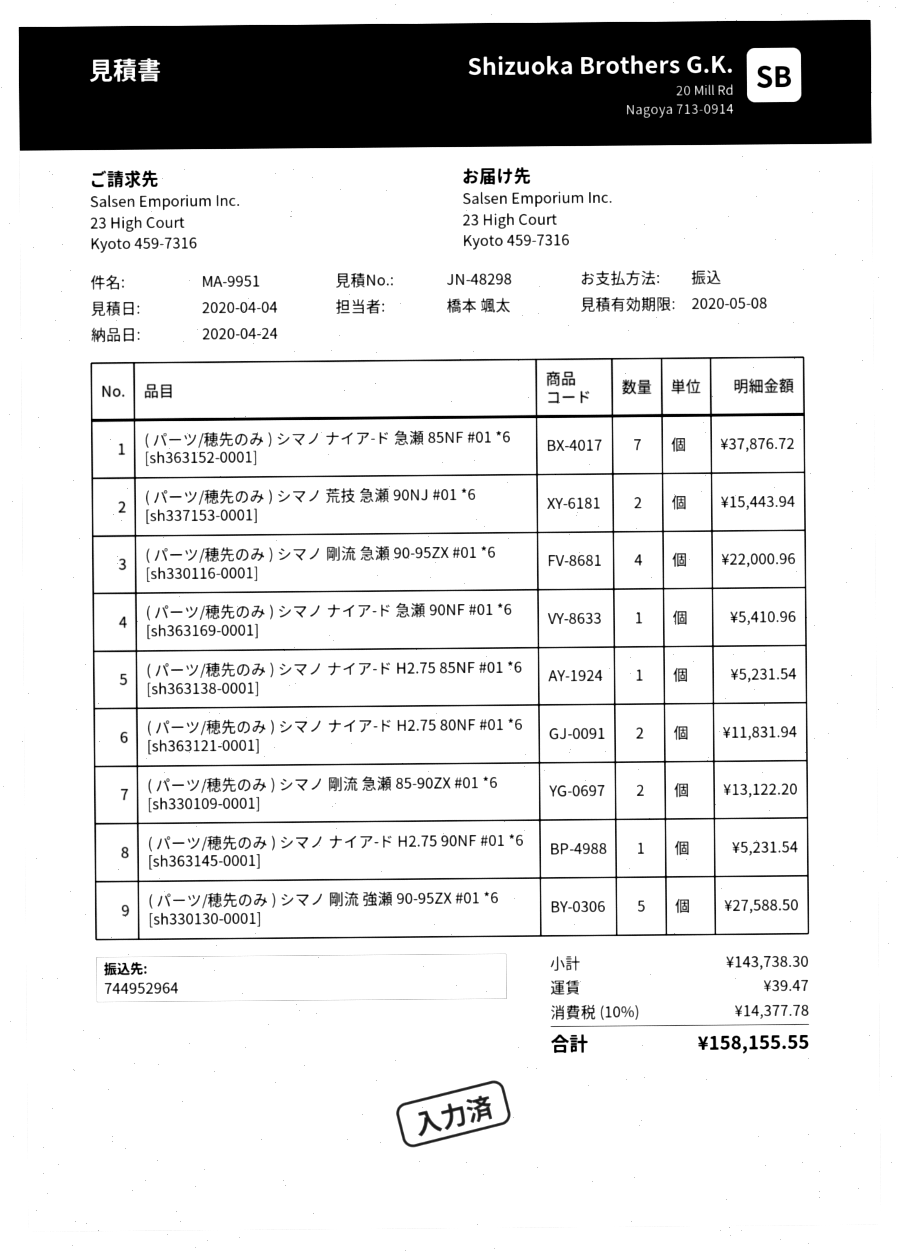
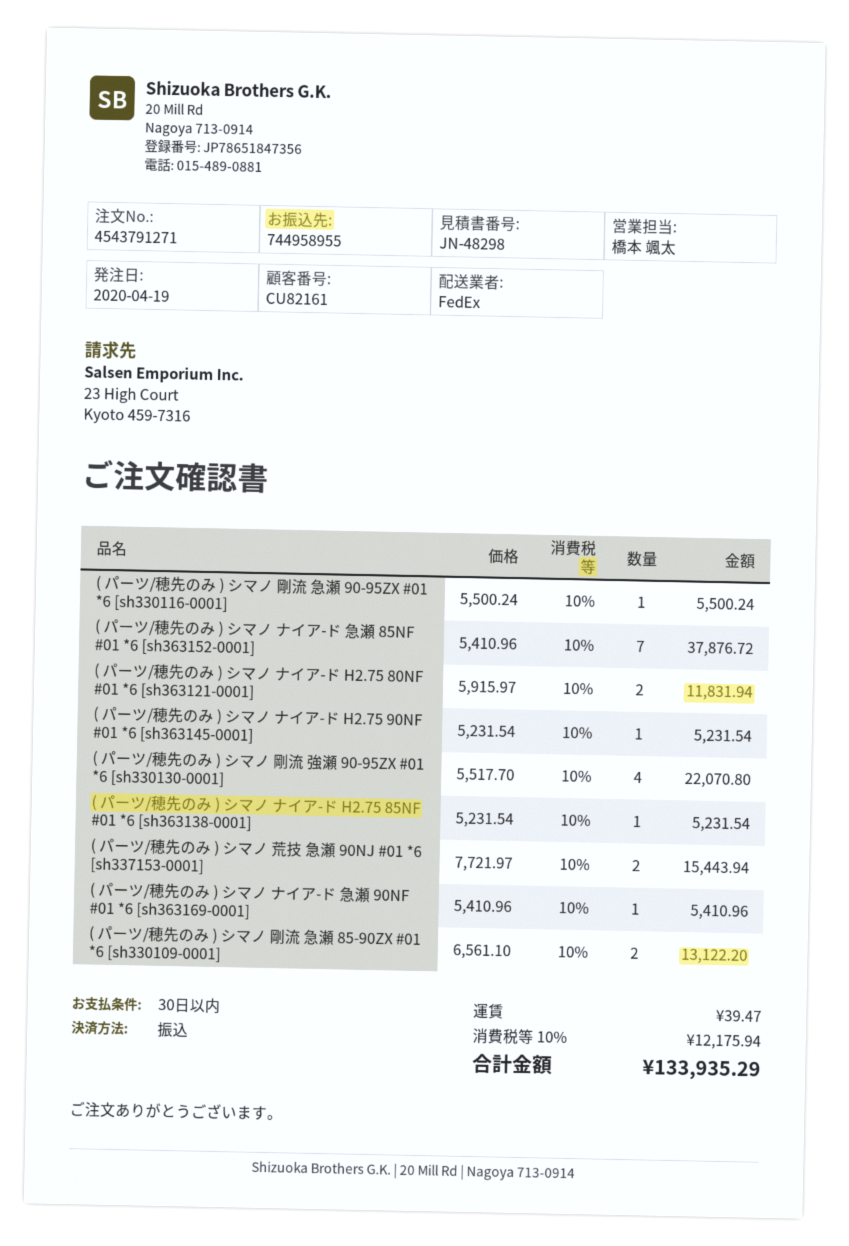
bank account: 744952964 -> 744958955
( パーツ/穂先のみ ) シマノ 剛流 急瀬 90-95ZX #01 *6 [sh330116-0001]: 4 for 22000.96 -> 1 for 5500.24
( パーツ/穂先のみ ) シマノ 剛流 強瀬 90-95ZX #01 *6 [sh330130-0001]: 5 for 27588.50 -> 4 for 22070.80
tax: 10% = 14377.78 -> 10% = 12175.94
total: 158155.55 -> 133935.29

